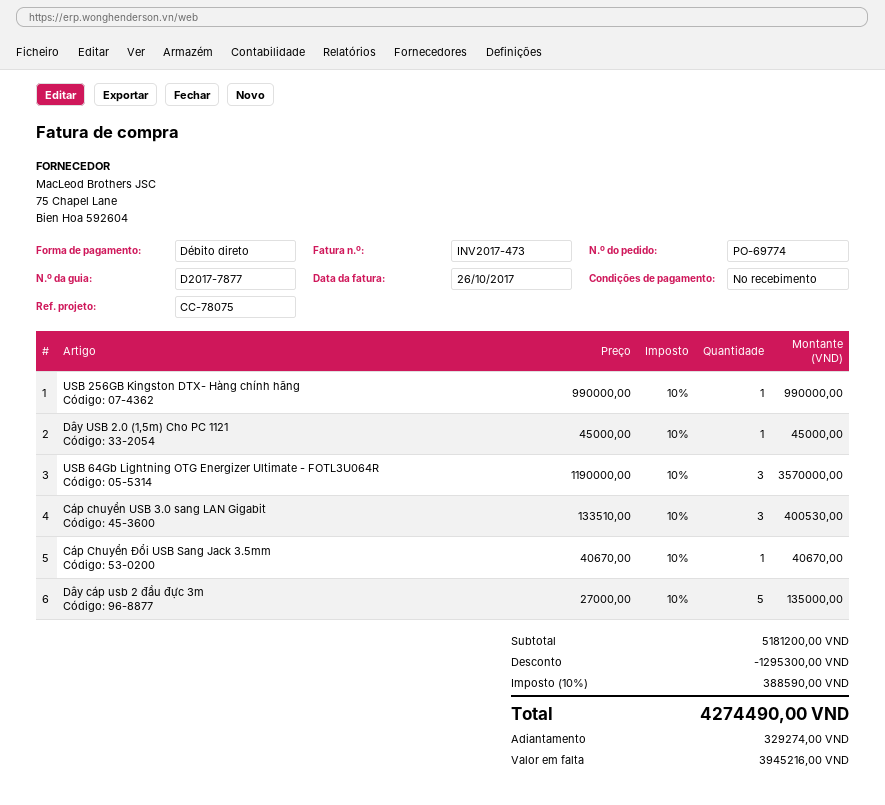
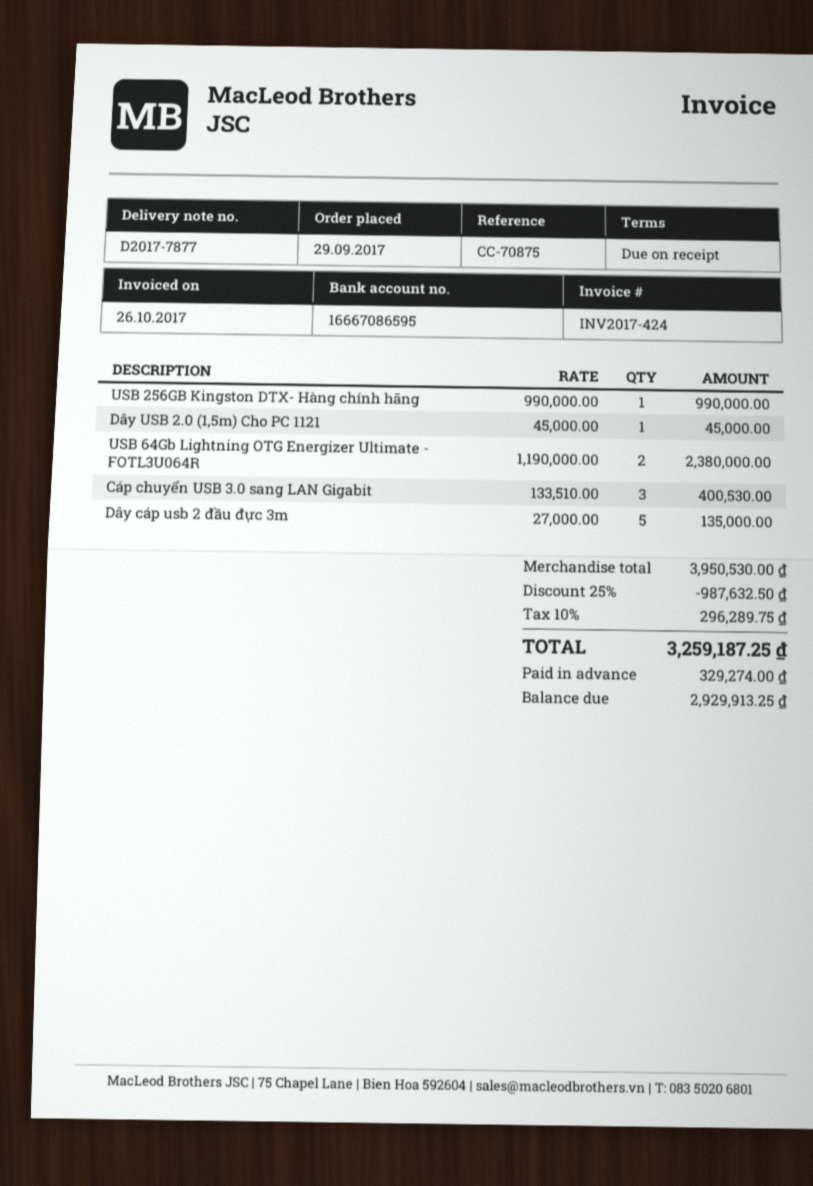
invoice number: INV2017-473 -> INV2017-424
reference: CC-78075 -> CC-70875
USB 64Gb Lightning OTG Energizer Ultimate - FOTL3U064R: 3 x 1190000.00 = 3570000.00 -> 2 x 1190000.00 = 2380000.00
Cáp Chuyển Đổi USB Sang Jack 3.5mm: 1 x 40670.00 = 40670.00 -> none
subtotal: 5181200.00 -> 3950530.00
discount: 1295300.00 -> 987632.50
tax: 10% = 388590.00 -> 10% = 296289.75
total: 4274490.00 -> 3259187.25
balance: 3945216.00 -> 2929913.25

